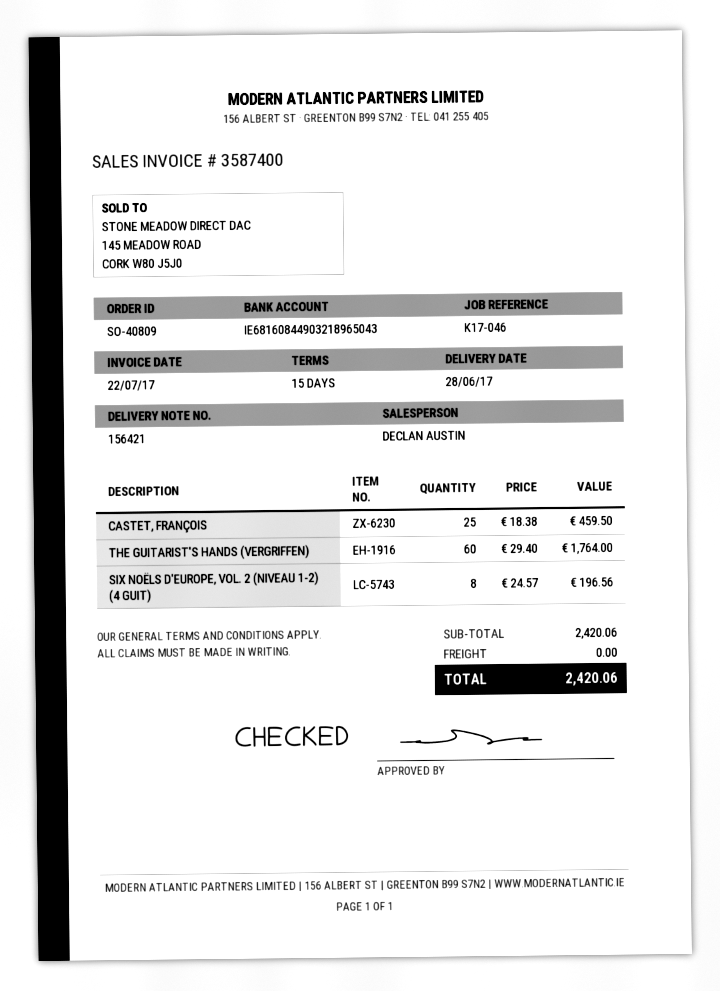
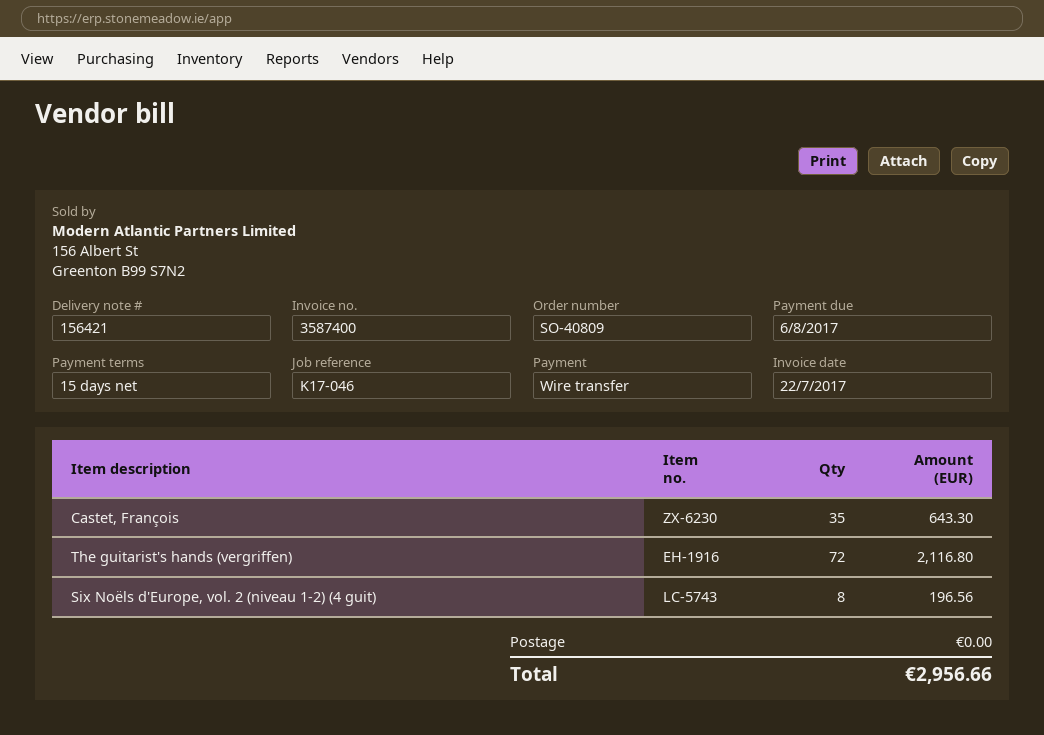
CASTET, FRANÇOIS: 25 for 459.50 -> 35 for 643.30
THE GUITARIST'S HANDS (VERGRIFFEN): 60 for 1764.00 -> 72 for 2116.80
total: 2420.06 -> 2956.66

